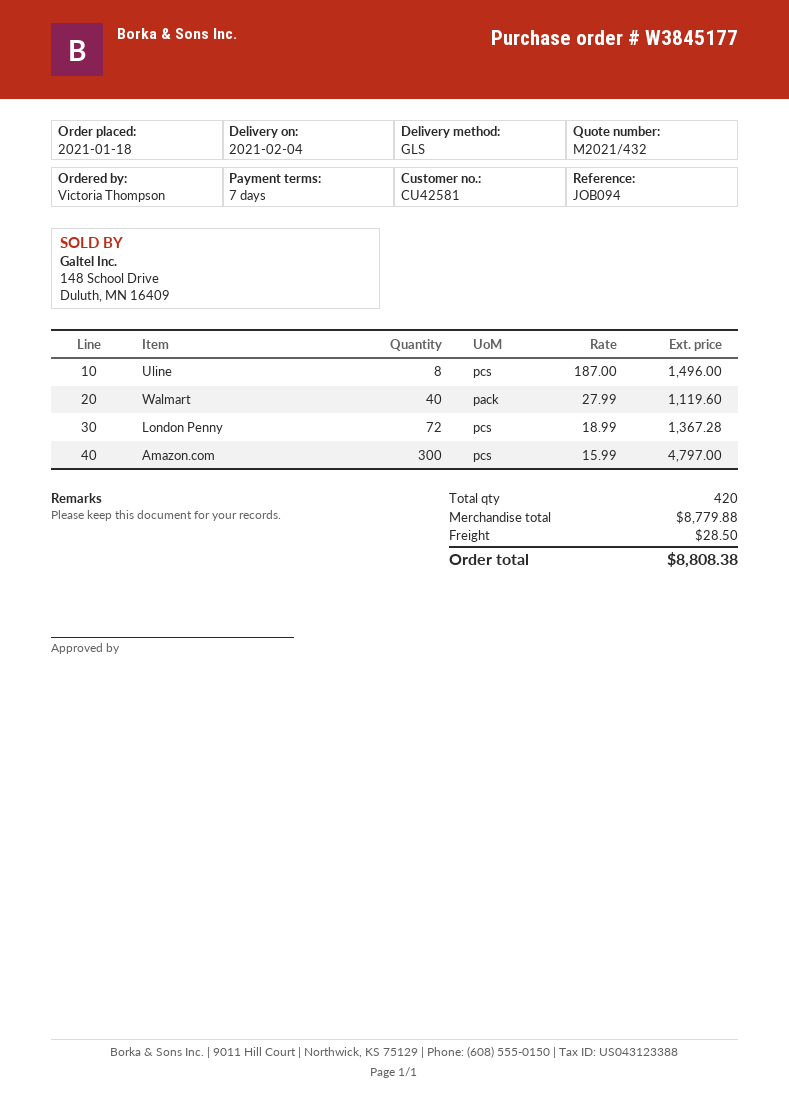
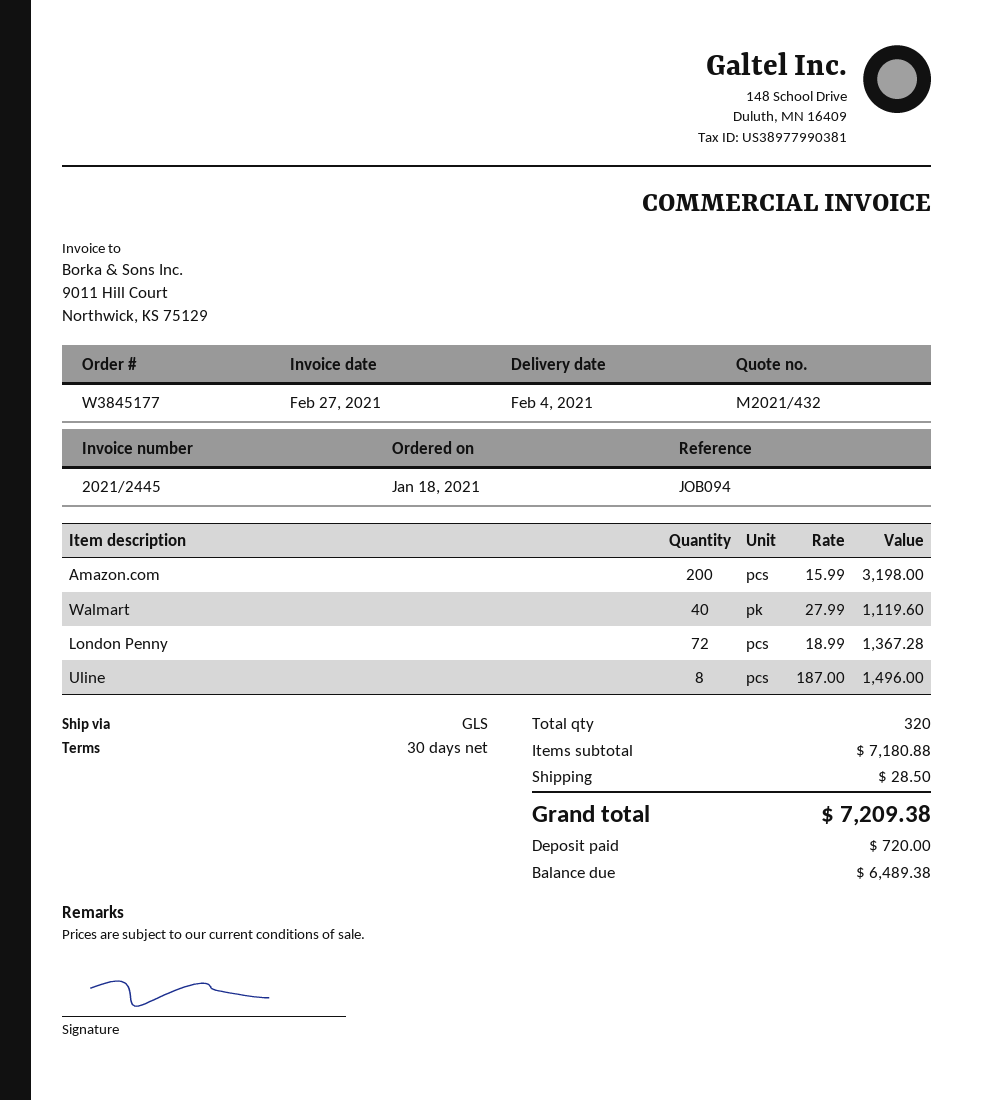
payment terms: 7 days -> 30 days
Amazon.com: 300 x 15.99 = 4797.00 -> 200 x 15.99 = 3198.00
total quantity: 420 -> 320
subtotal: 8779.88 -> 7180.88
total: 8808.38 -> 7209.38

